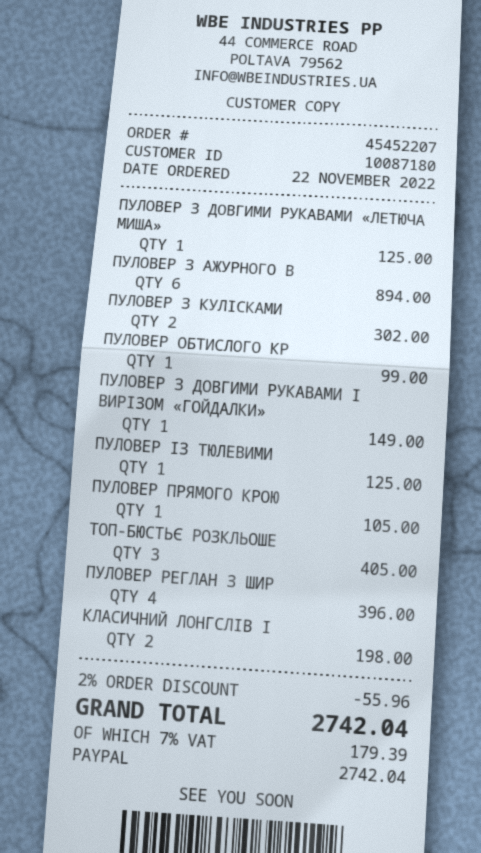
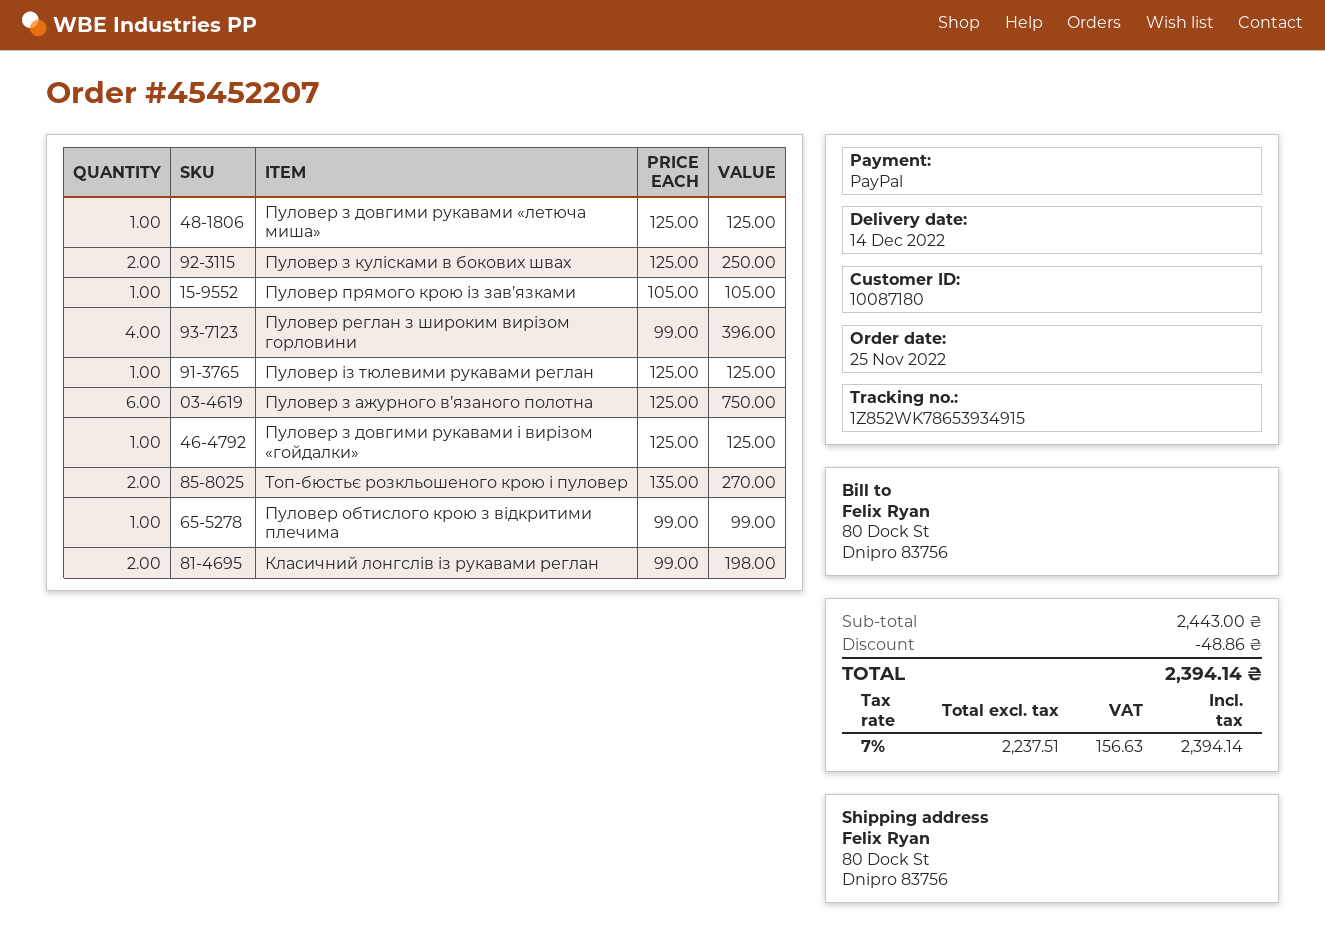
order date: 2022-11-22 -> 2022-11-25
ПУЛОВЕР З АЖУРНОГО В: 6 for 894.00 -> 6 for 750.00
ПУЛОВЕР З КУЛІСКАМИ: 2 for 302.00 -> 2 for 250.00
ПУЛОВЕР З ДОВГИМИ РУКАВАМИ І ВИРІЗОМ «ГОЙДАЛКИ»: 1 for 149.00 -> 1 for 125.00
ТОП-БЮСТЬЄ РОЗКЛЬОШЕ: 3 for 405.00 -> 2 for 270.00
discount: 55.96 -> 48.86
tax: 7% = 179.39 -> 7% = 156.63
total: 2742.04 -> 2394.14

